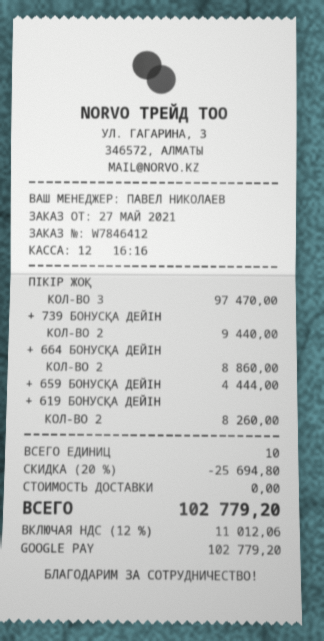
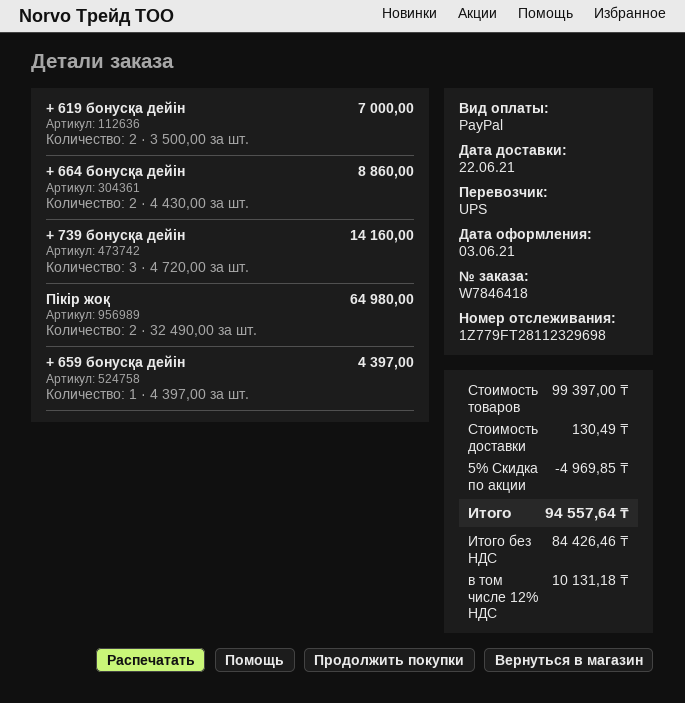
order number: W7846412 -> W7846418
order date: 2021-05-27 -> 2021-06-03
payment method: Google Pay -> PayPal
ПІКІР ЖОҚ: 3 for 97470.00 -> 2 for 64980.00
+ 739 БОНУСҚА ДЕЙІН: 2 for 9440.00 -> 3 for 14160.00
+ 659 БОНУСҚА ДЕЙІН: 1 for 4444.00 -> 1 for 4397.00
+ 619 БОНУСҚА ДЕЙІН: 2 for 8260.00 -> 2 for 7000.00
discount: 20% = 25694.80 -> 5% = 4969.85
shipping: 0.00 -> 130.49
tax: 12% = 11012.06 -> 12% = 10131.18
total: 102779.20 -> 94557.64

